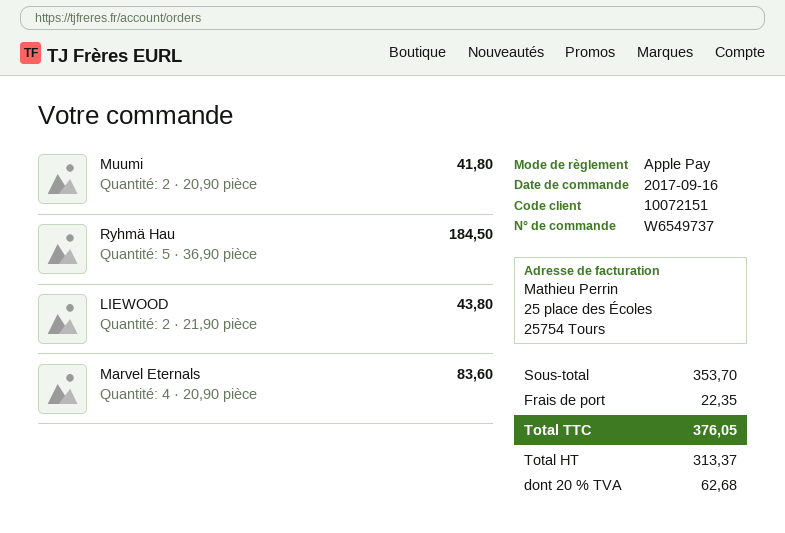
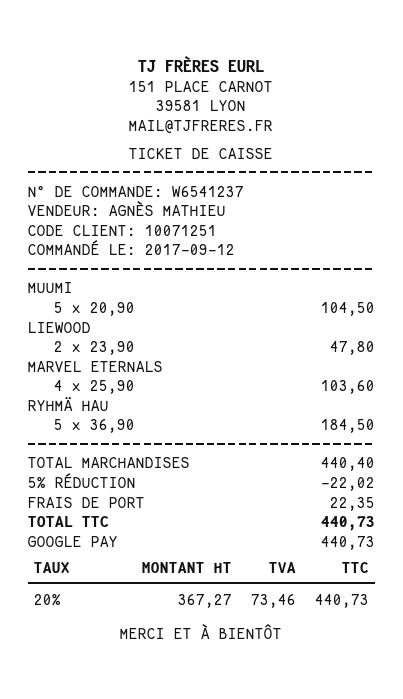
order number: W6549737 -> W6541237
order date: 2017-09-16 -> 2017-09-12
customer number: 10072151 -> 10071251
payment method: Apple Pay -> Google Pay
Muumi: 2 x 20.90 = 41.80 -> 5 x 20.90 = 104.50
LIEWOOD: 2 x 21.90 = 43.80 -> 2 x 23.90 = 47.80
Marvel Eternals: 4 x 20.90 = 83.60 -> 4 x 25.90 = 103.60
subtotal: 353.70 -> 440.40
discount: none -> 5% = 22.02
net: 313.37 -> 367.27
tax: 20% = 62.68 -> 20% = 73.46
total: 376.05 -> 440.73

